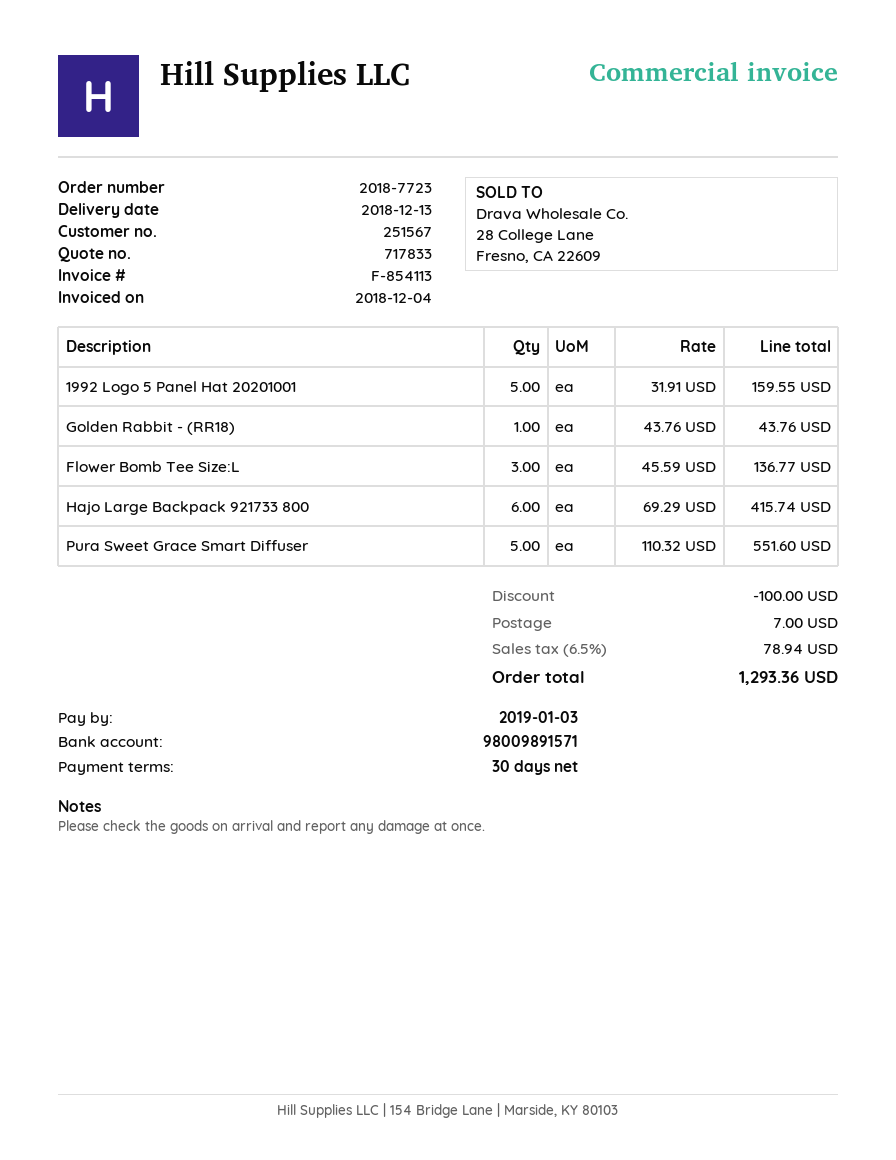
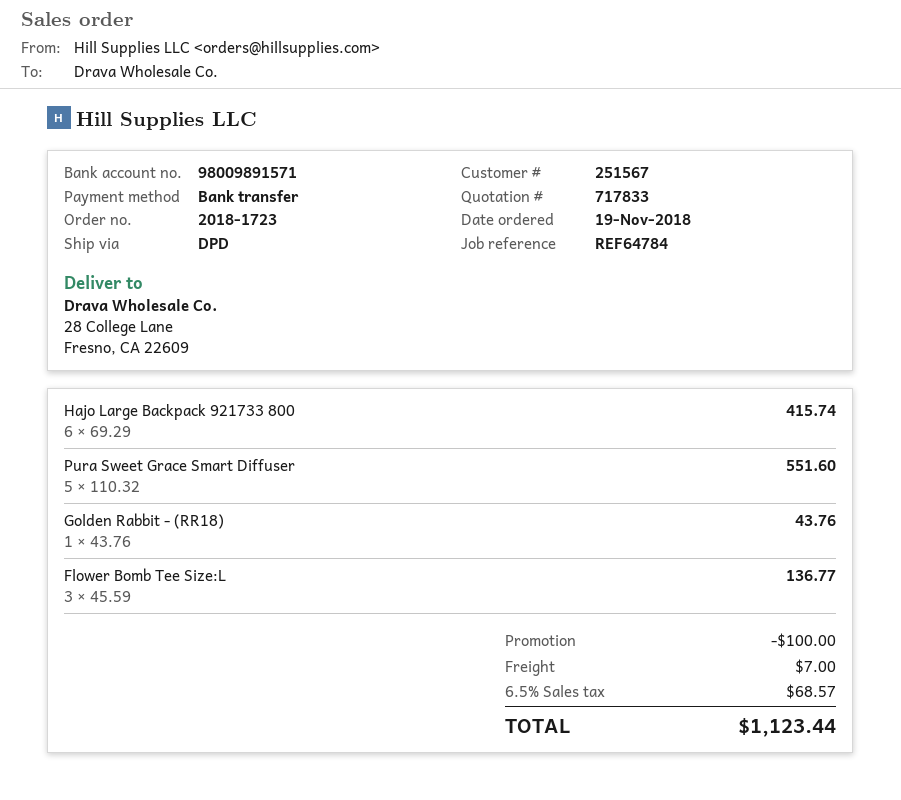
order number: 2018-7723 -> 2018-1723
1992 Logo 5 Panel Hat 20201001: 5 x 31.91 = 159.55 -> none
tax: 6.5% = 78.94 -> 6.5% = 68.57
total: 1293.36 -> 1123.44

